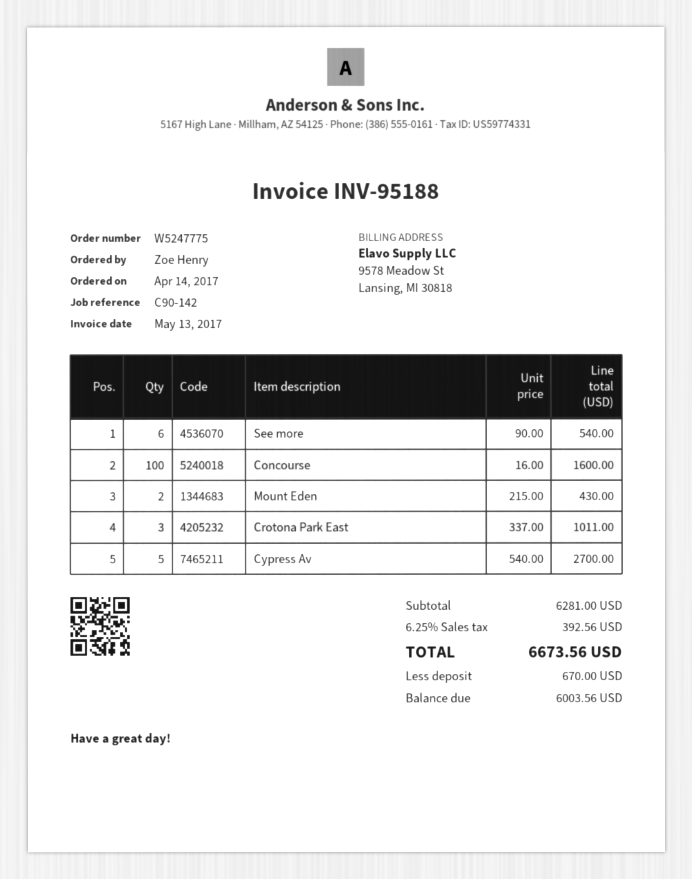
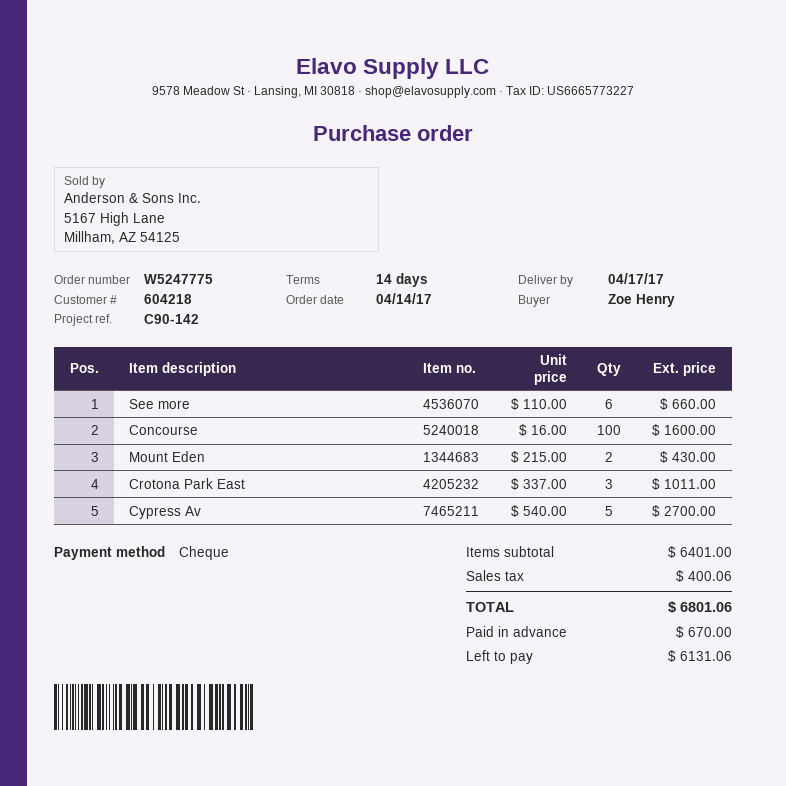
See more: 6 x 90.00 = 540.00 -> 6 x 110.00 = 660.00
subtotal: 6281.00 -> 6401.00
tax: 392.56 -> 400.06
total: 6673.56 -> 6801.06
balance: 6003.56 -> 6131.06

